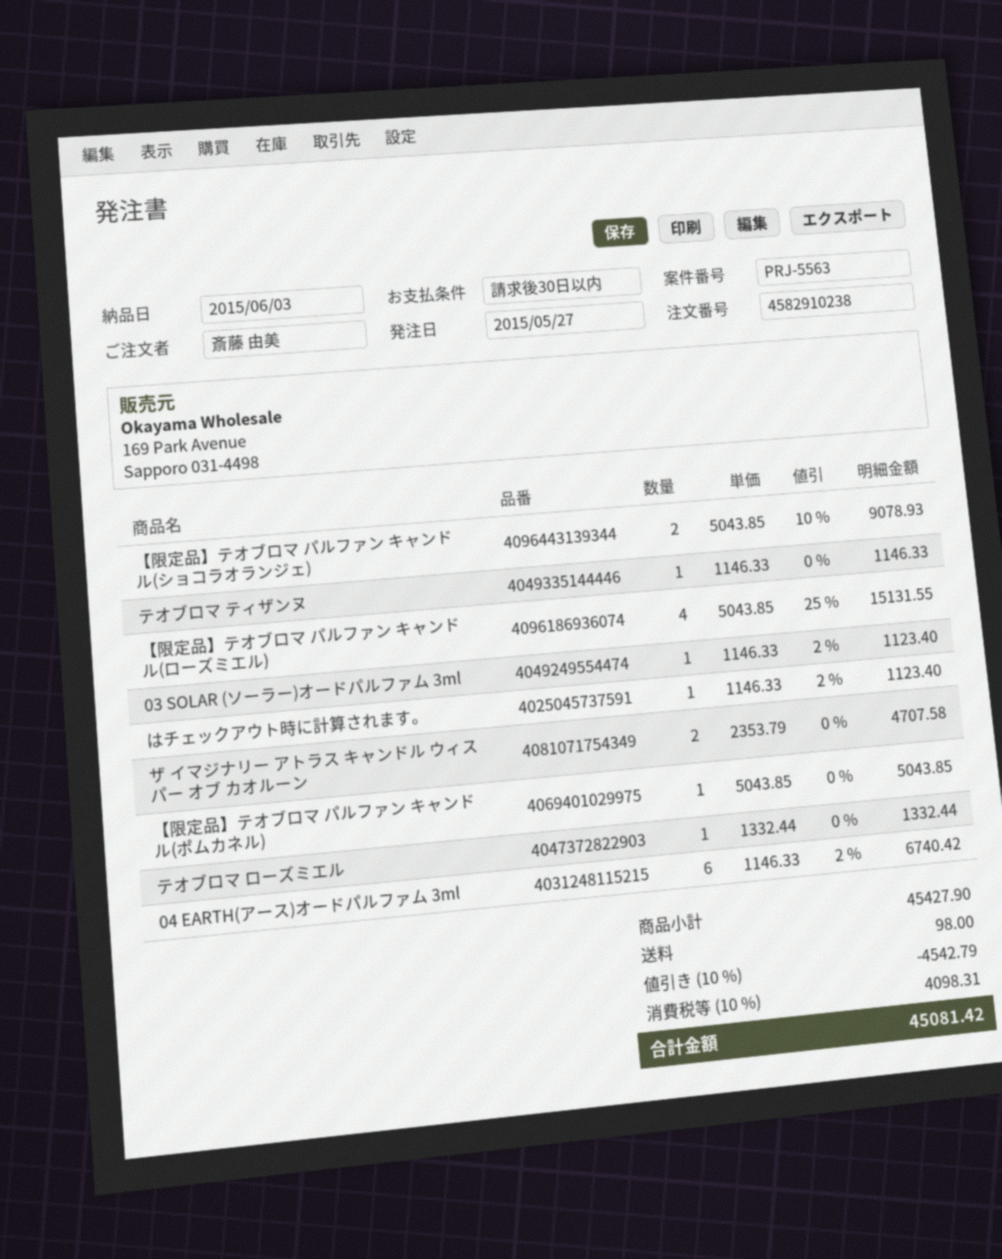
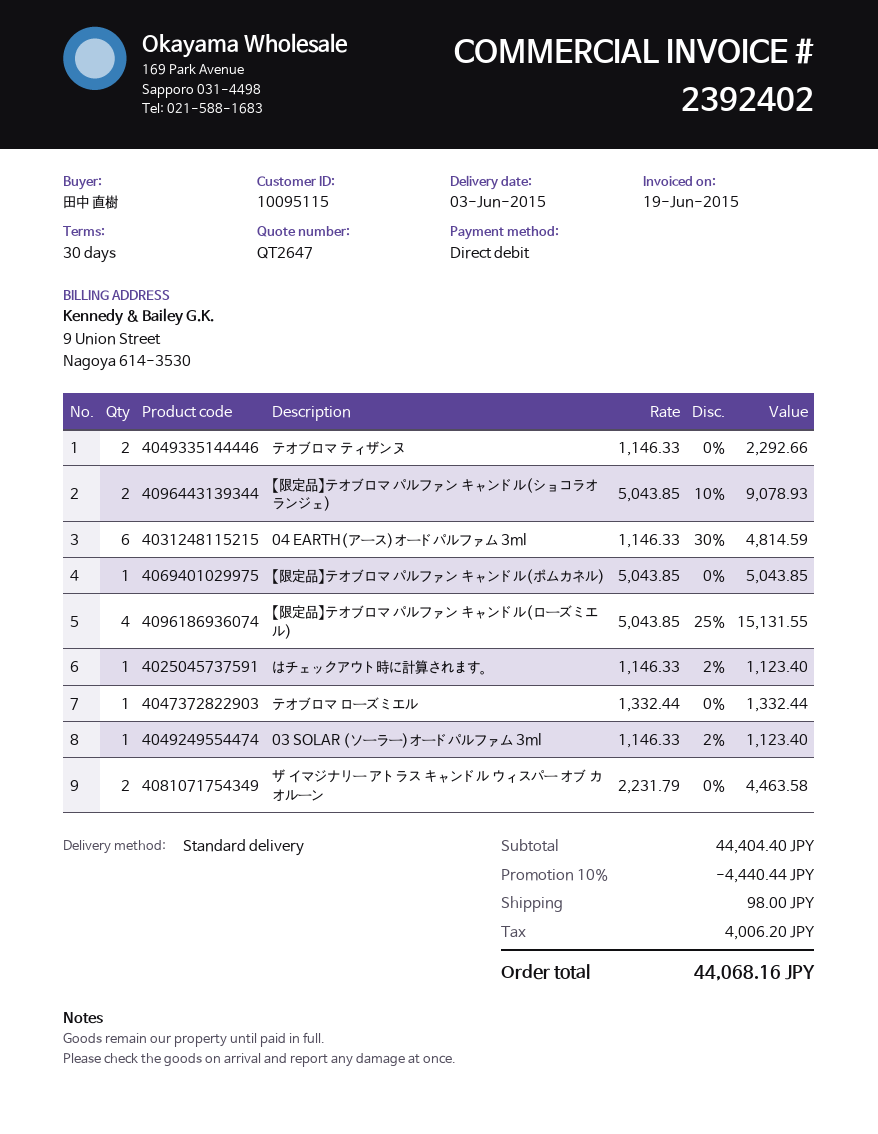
ordered by: 斎藤 由美 -> 田中 直樹
テオブロマ ティザンヌ: 1 x 1146.33 = 1146.33 -> 2 x 1146.33 = 2292.66
ザ イマジナリー アトラス キャンドル ウィスパー オブ カオルーン: 2 x 2353.79 = 4707.58 -> 2 x 2231.79 = 4463.58
04 EARTH(アース)オードパルファム 3ml: 6 x 1146.33 - 2% = 6740.42 -> 6 x 1146.33 - 30% = 4814.59
subtotal: 45427.90 -> 44404.40
discount: 10% = 4542.79 -> 10% = 4440.44
tax: 4098.31 -> 4006.20
total: 45081.42 -> 44068.16

